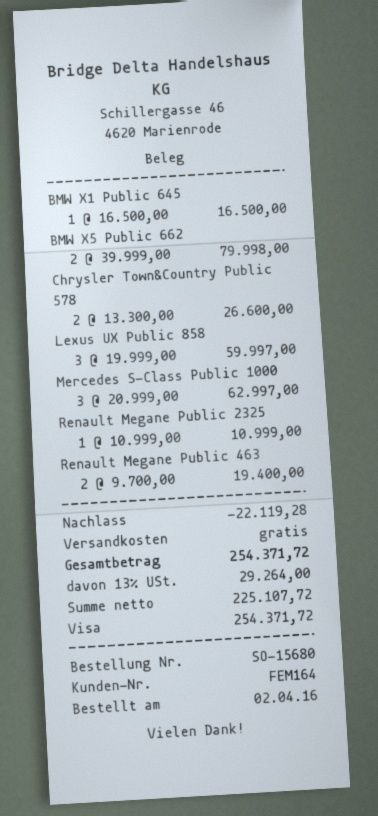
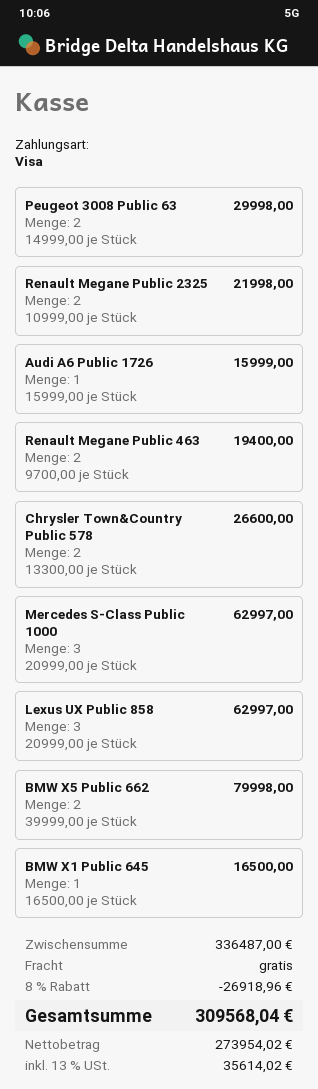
Lexus UX Public 858: 3 x 19999.00 = 59997.00 -> 3 x 20999.00 = 62997.00
Renault Megane Public 2325: 1 x 10999.00 = 10999.00 -> 2 x 10999.00 = 21998.00
Peugeot 3008 Public 63: none -> 2 x 14999.00 = 29998.00
Audi A6 Public 1726: none -> 1 x 15999.00 = 15999.00
discount: 22119.28 -> 26918.96
net: 225107.72 -> 273954.02
tax: 13% = 29264.00 -> 13% = 35614.02
total: 254371.72 -> 309568.04

